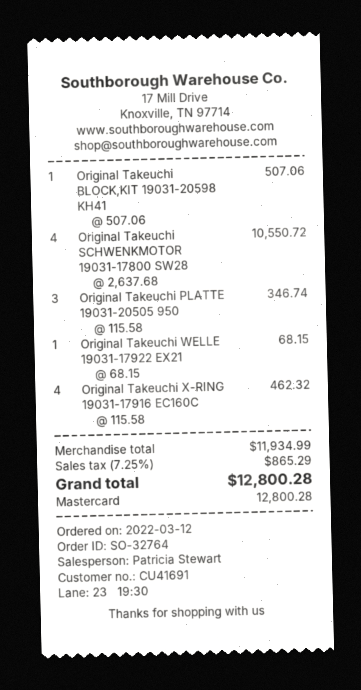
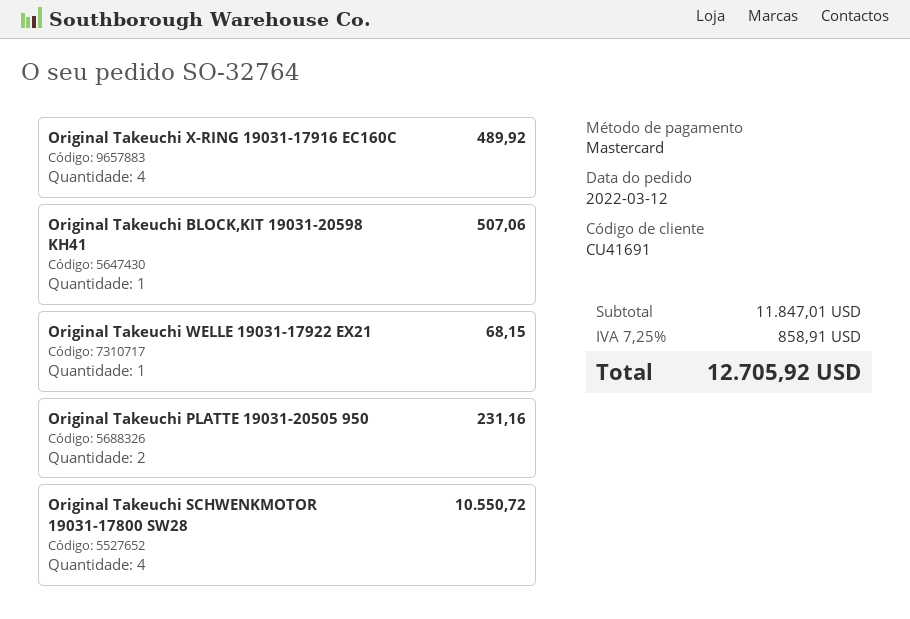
Original Takeuchi PLATTE 19031-20505 950: 3 for 346.74 -> 2 for 231.16
Original Takeuchi X-RING 19031-17916 EC160C: 4 for 462.32 -> 4 for 489.92
subtotal: 11934.99 -> 11847.01
tax: 7.25% = 865.29 -> 7.25% = 858.91
total: 12800.28 -> 12705.92

